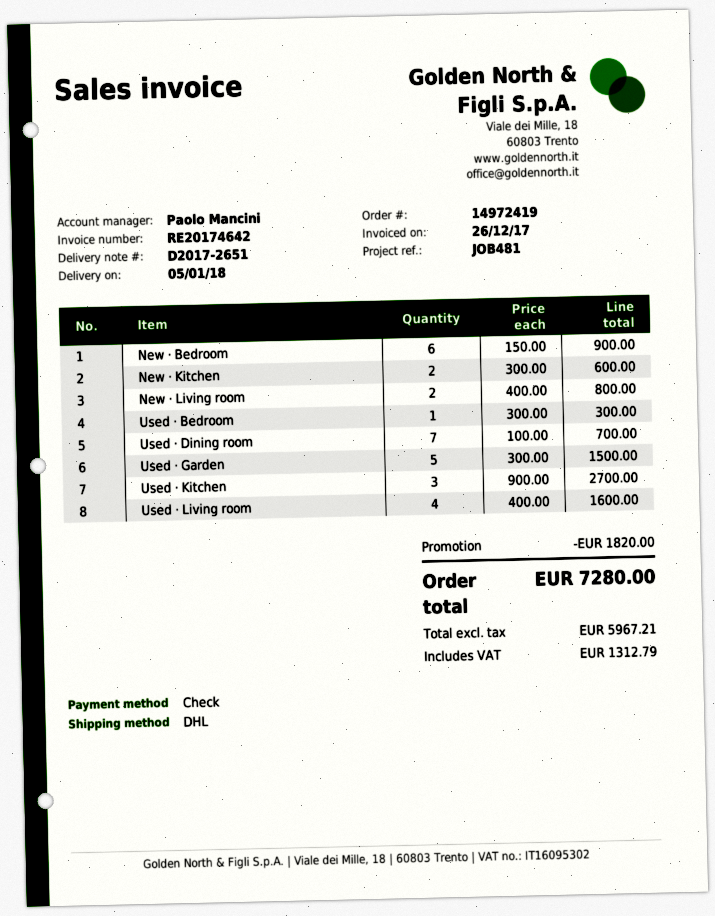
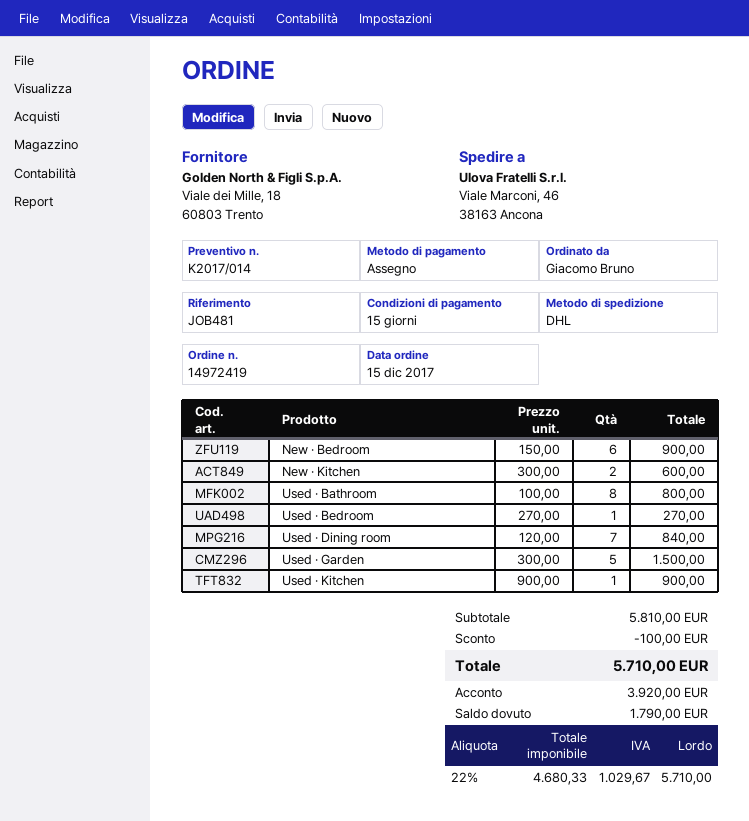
New · Living room: 2 x 400.00 = 800.00 -> none
Used · Bedroom: 1 x 300.00 = 300.00 -> 1 x 270.00 = 270.00
Used · Dining room: 7 x 100.00 = 700.00 -> 7 x 120.00 = 840.00
Used · Kitchen: 3 x 900.00 = 2700.00 -> 1 x 900.00 = 900.00
Used · Living room: 4 x 400.00 = 1600.00 -> none
Used · Bathroom: none -> 8 x 100.00 = 800.00
discount: 1820.00 -> 100.00
net: 5967.21 -> 4680.33
tax: 1312.79 -> 1029.67
total: 7280.00 -> 5710.00

